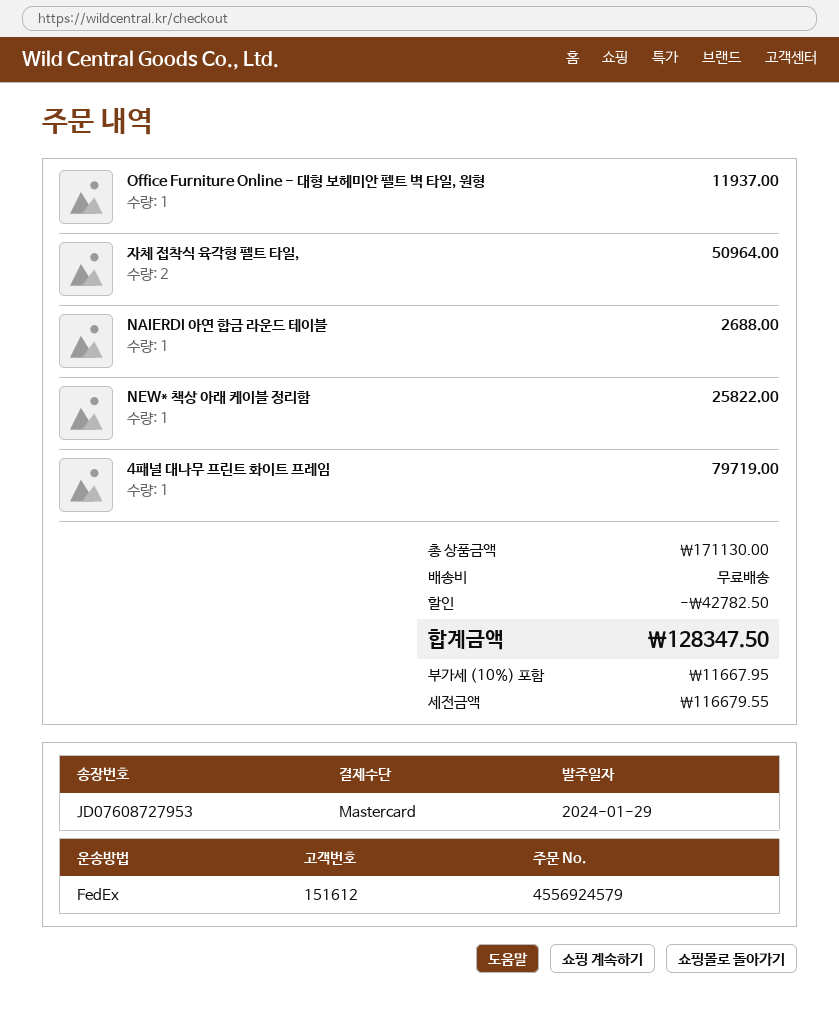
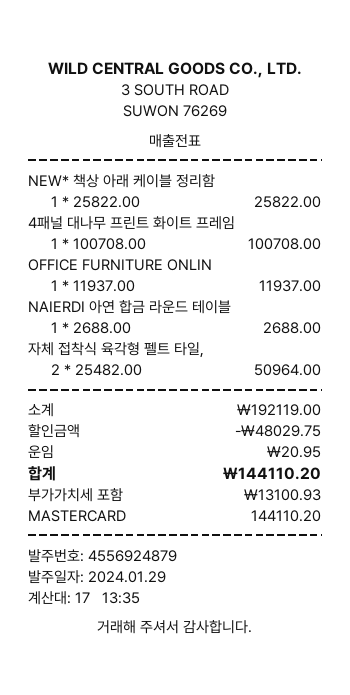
order number: 4556924579 -> 4556924879
4패널 대나무 프린트 화이트 프레임: 1 for 79719.00 -> 1 for 100708.00
subtotal: 171130.00 -> 192119.00
discount: 42782.50 -> 48029.75
shipping: 0.00 -> 20.95
tax: 11667.95 -> 13100.93
total: 128347.50 -> 144110.20

